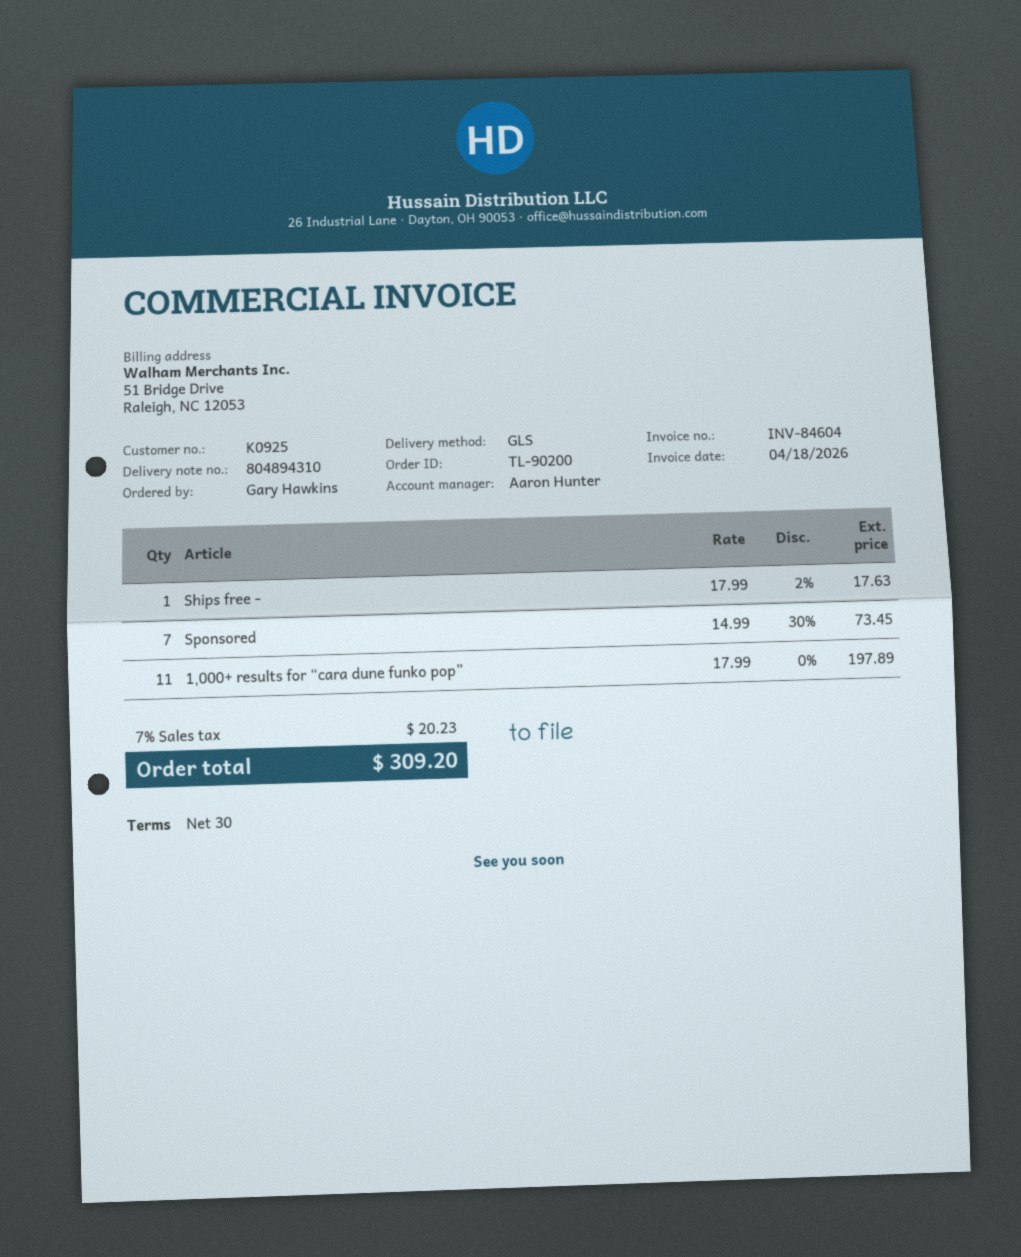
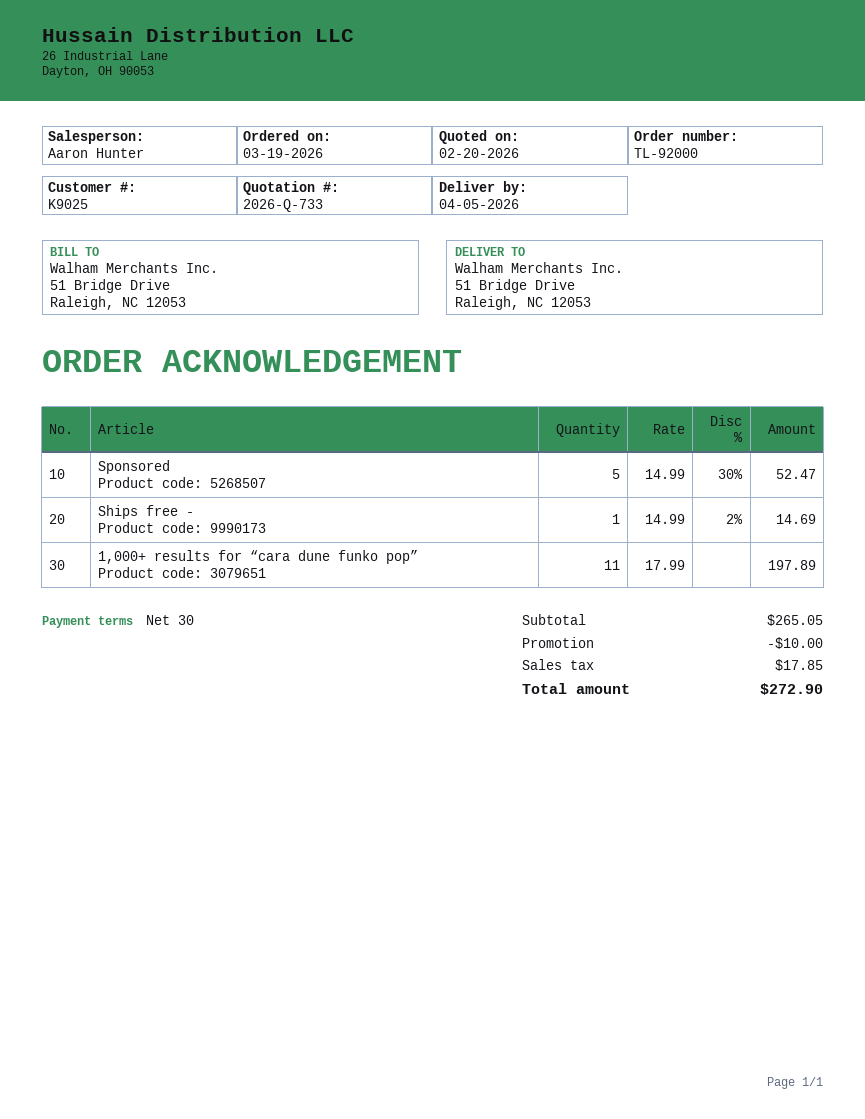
order number: TL-90200 -> TL-92000
customer number: K0925 -> K9025
Ships free -: 1 x 17.99 - 2% = 17.63 -> 1 x 14.99 - 2% = 14.69
Sponsored: 7 x 14.99 - 30% = 73.45 -> 5 x 14.99 - 30% = 52.47
discount: none -> 10.00
tax: 20.23 -> 17.85
total: 309.20 -> 272.90

